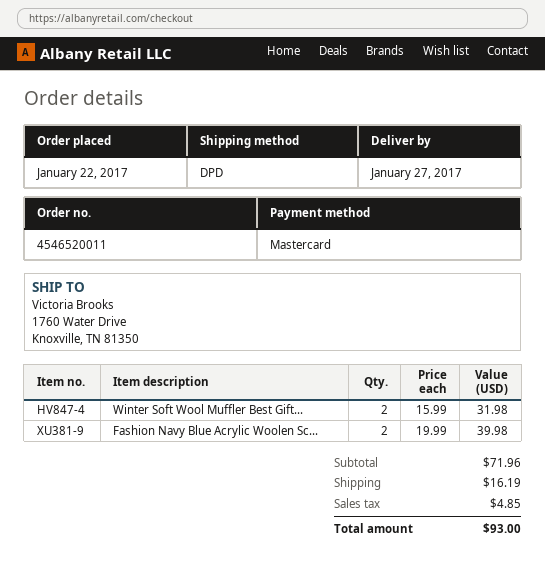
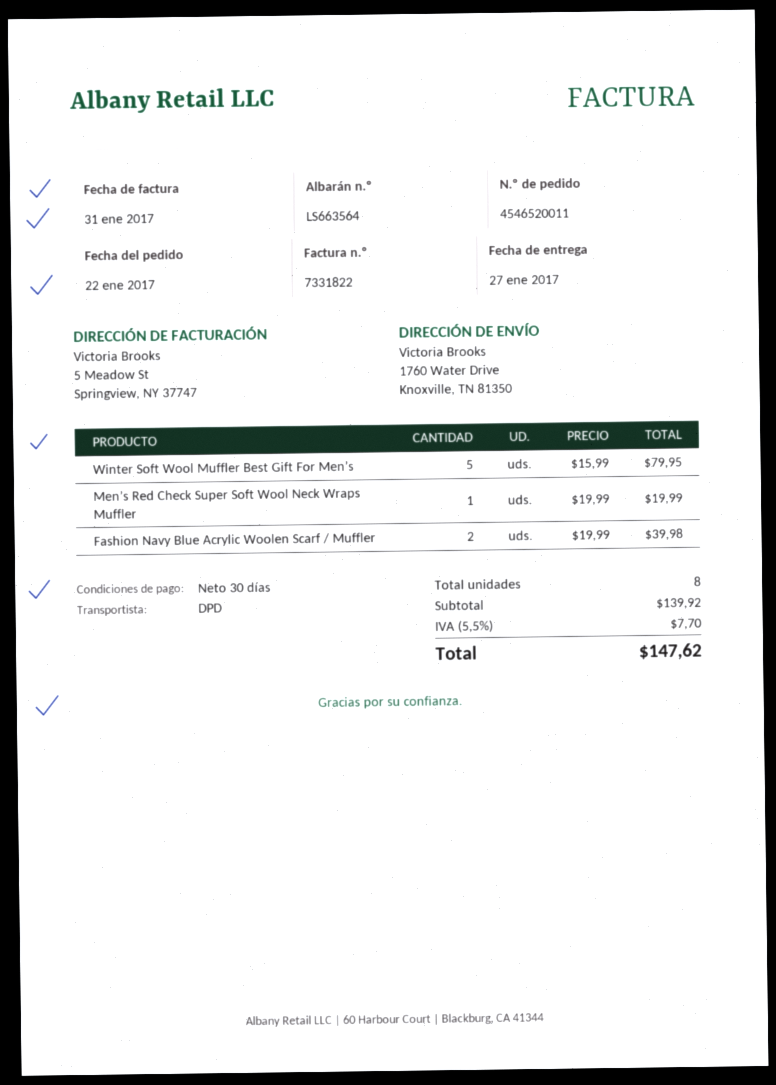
Winter Soft Wool Muffler Best Gift...: 2 x 15.99 = 31.98 -> 5 x 15.99 = 79.95
Men’s Red Check Super Soft Wool Neck Wraps Muffler: none -> 1 x 19.99 = 19.99
subtotal: 71.96 -> 139.92
shipping: 16.19 -> none
tax: 4.85 -> 7.70
total: 93.00 -> 147.62

